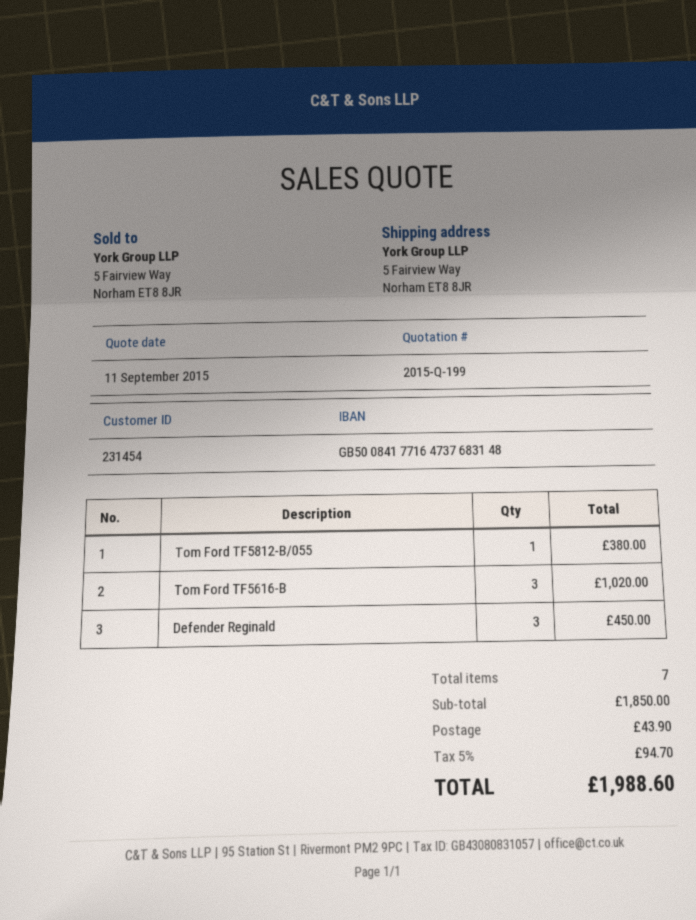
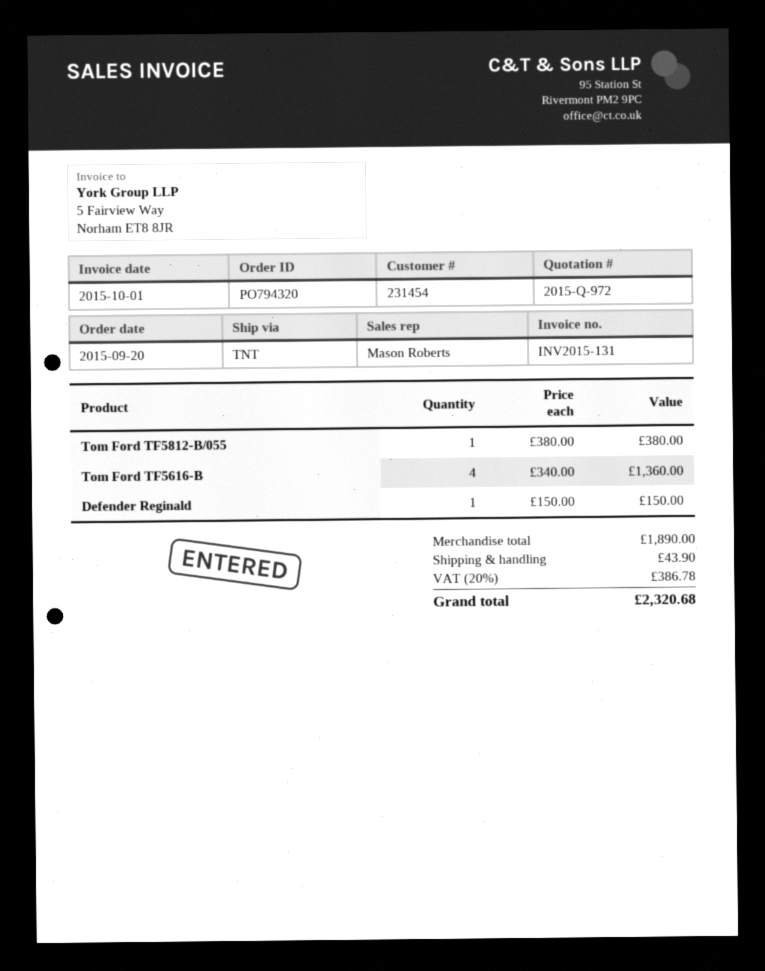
quote number: 2015-Q-199 -> 2015-Q-972
Tom Ford TF5616-B: 3 for 1020.00 -> 4 for 1360.00
Defender Reginald: 3 for 450.00 -> 1 for 150.00
subtotal: 1850.00 -> 1890.00
tax: 5% = 94.70 -> 20% = 386.78
total: 1988.60 -> 2320.68

